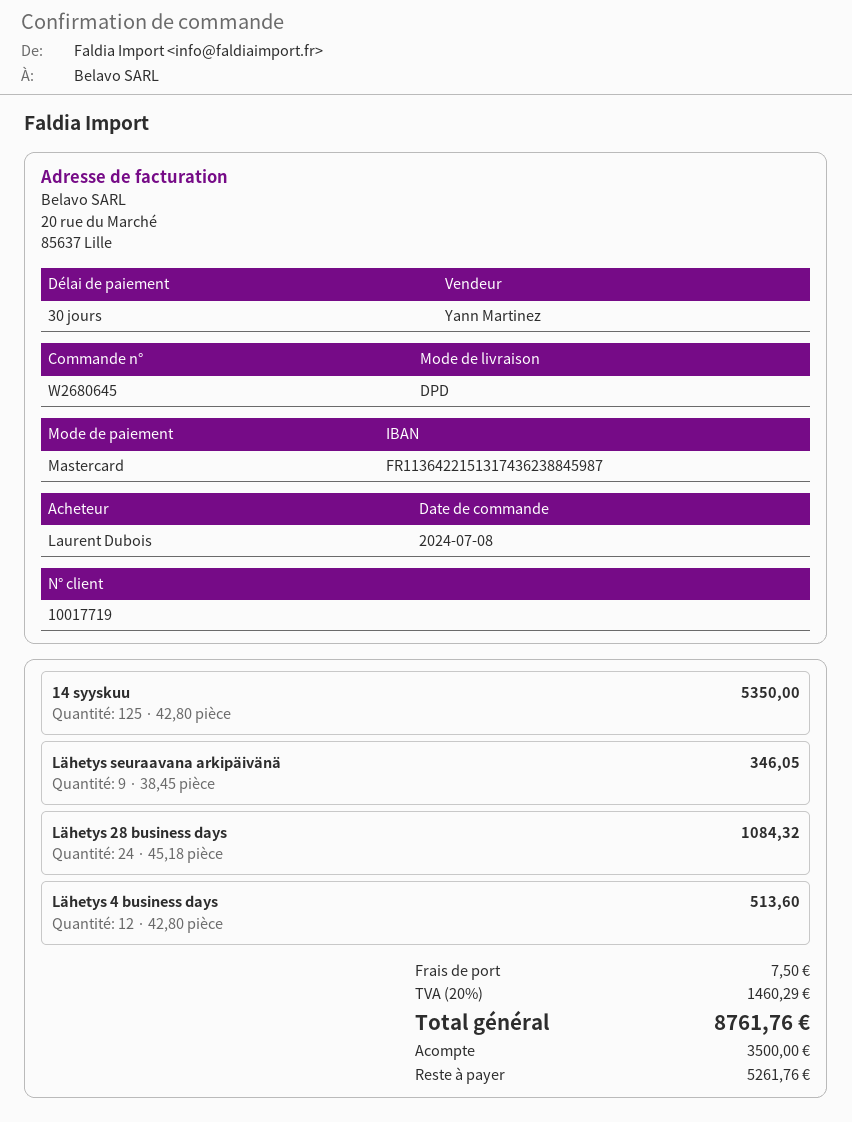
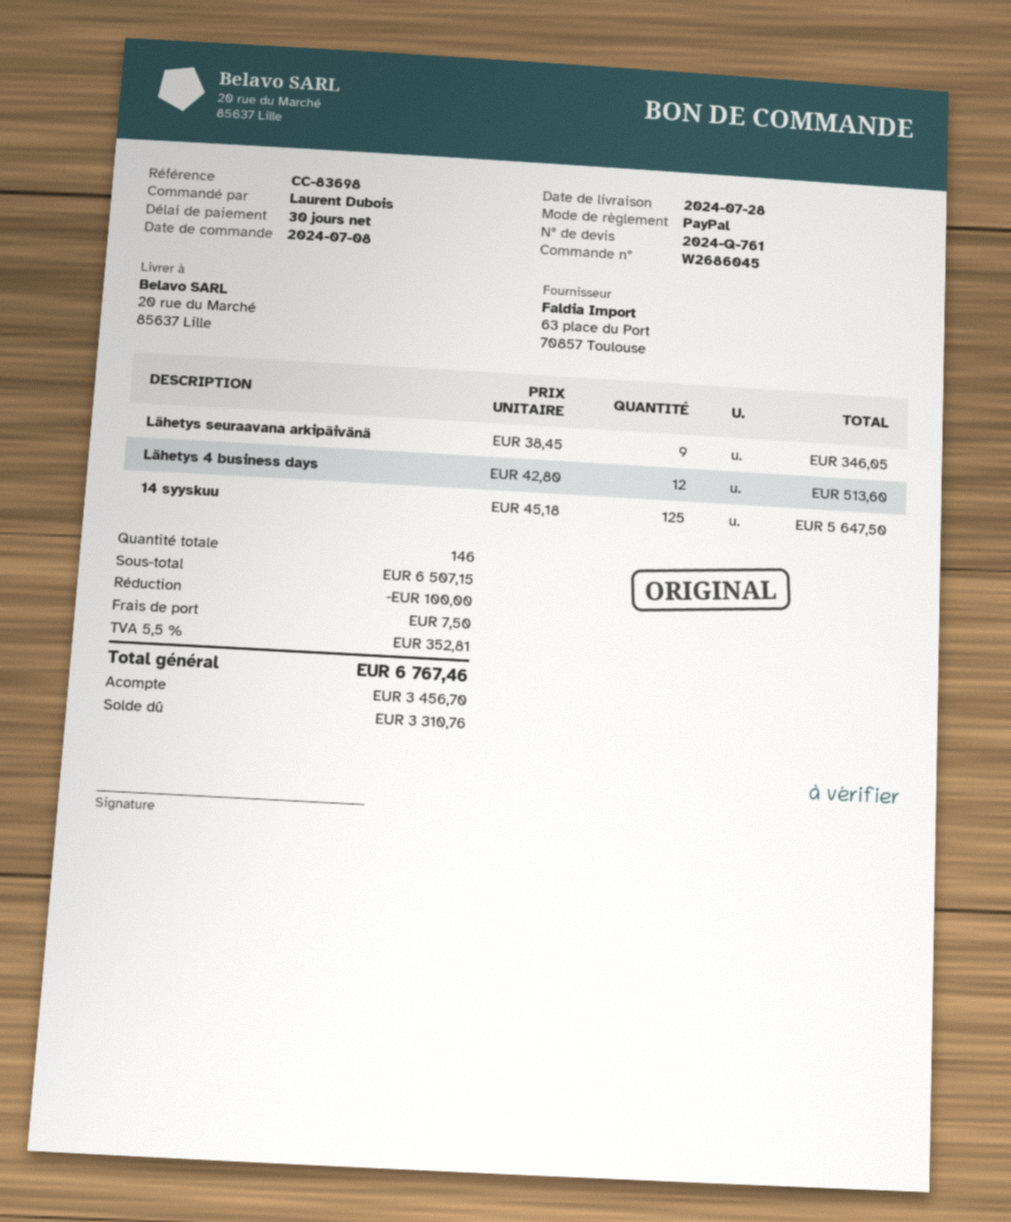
order number: W2680645 -> W2686045
payment method: Mastercard -> PayPal
14 syyskuu: 125 x 42.80 = 5350.00 -> 125 x 45.18 = 5647.50
Lähetys 28 business days: 24 x 45.18 = 1084.32 -> none
discount: none -> 100.00
tax: 20% = 1460.29 -> 5.5% = 352.81
total: 8761.76 -> 6767.46
deposit: 3500.00 -> 3456.70
balance: 5261.76 -> 3310.76

